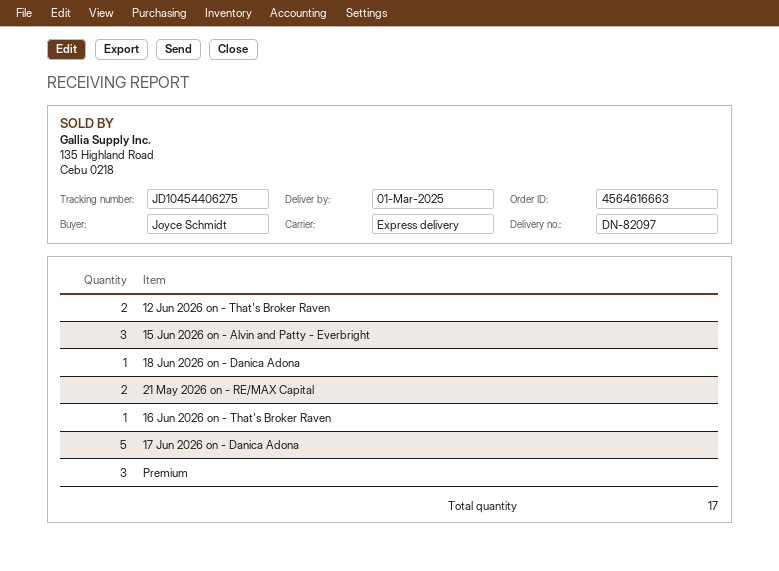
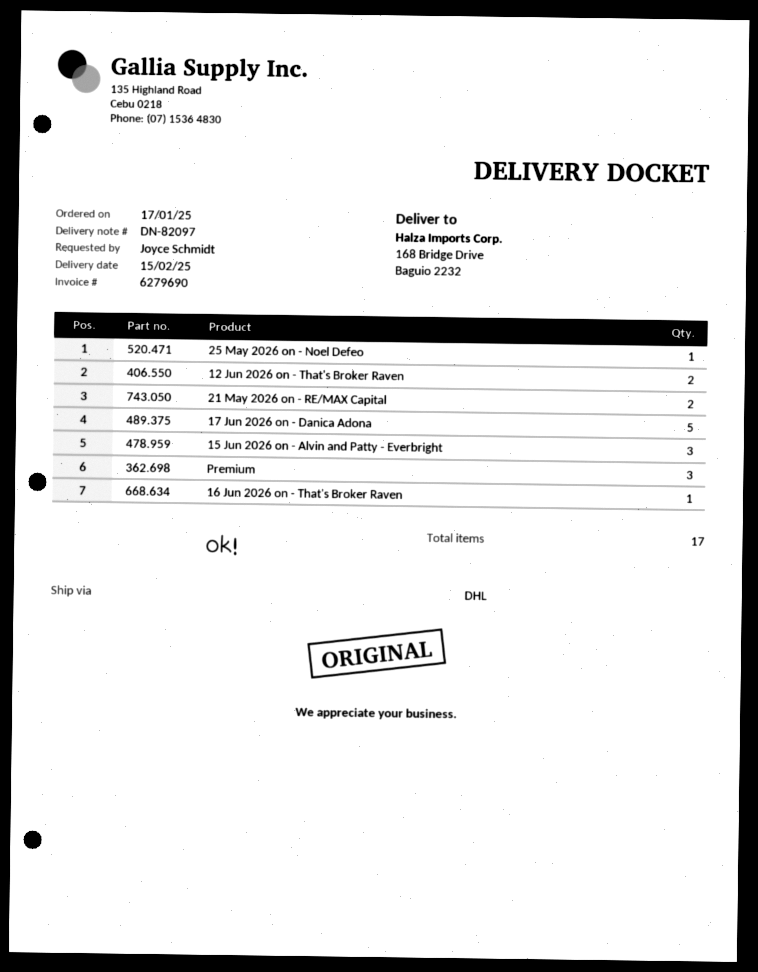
delivery date: 2025-03-01 -> 2025-02-15
shipping method: express -> DHL
18 Jun 2026 on - Danica Adona: 1 -> none
25 May 2026 on - Noel Defeo: none -> 1

